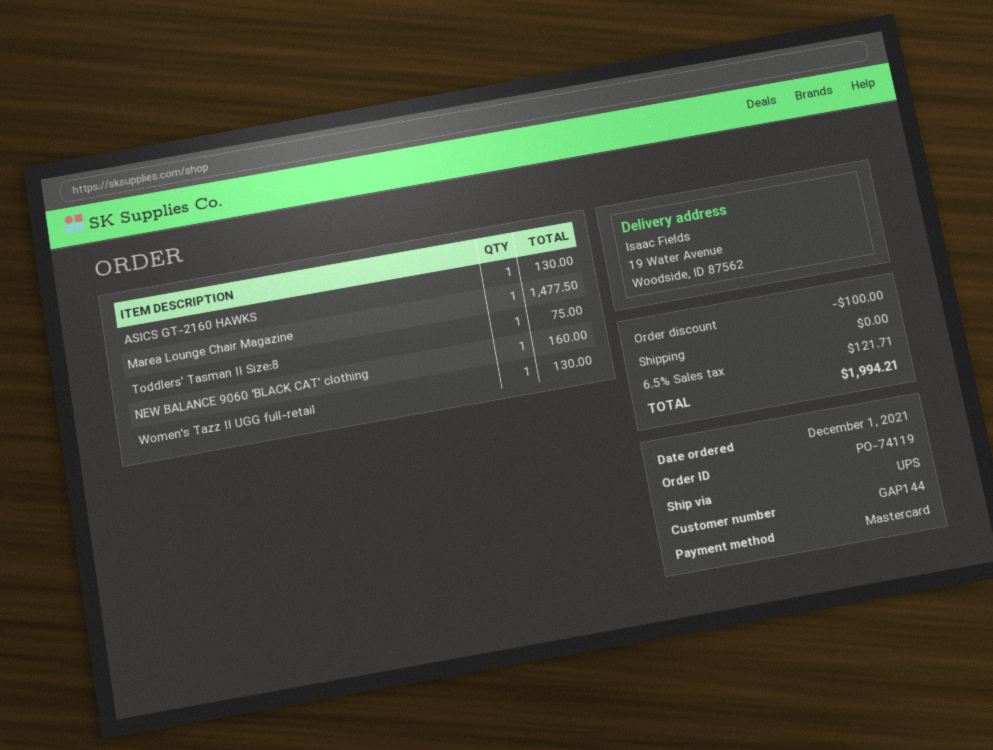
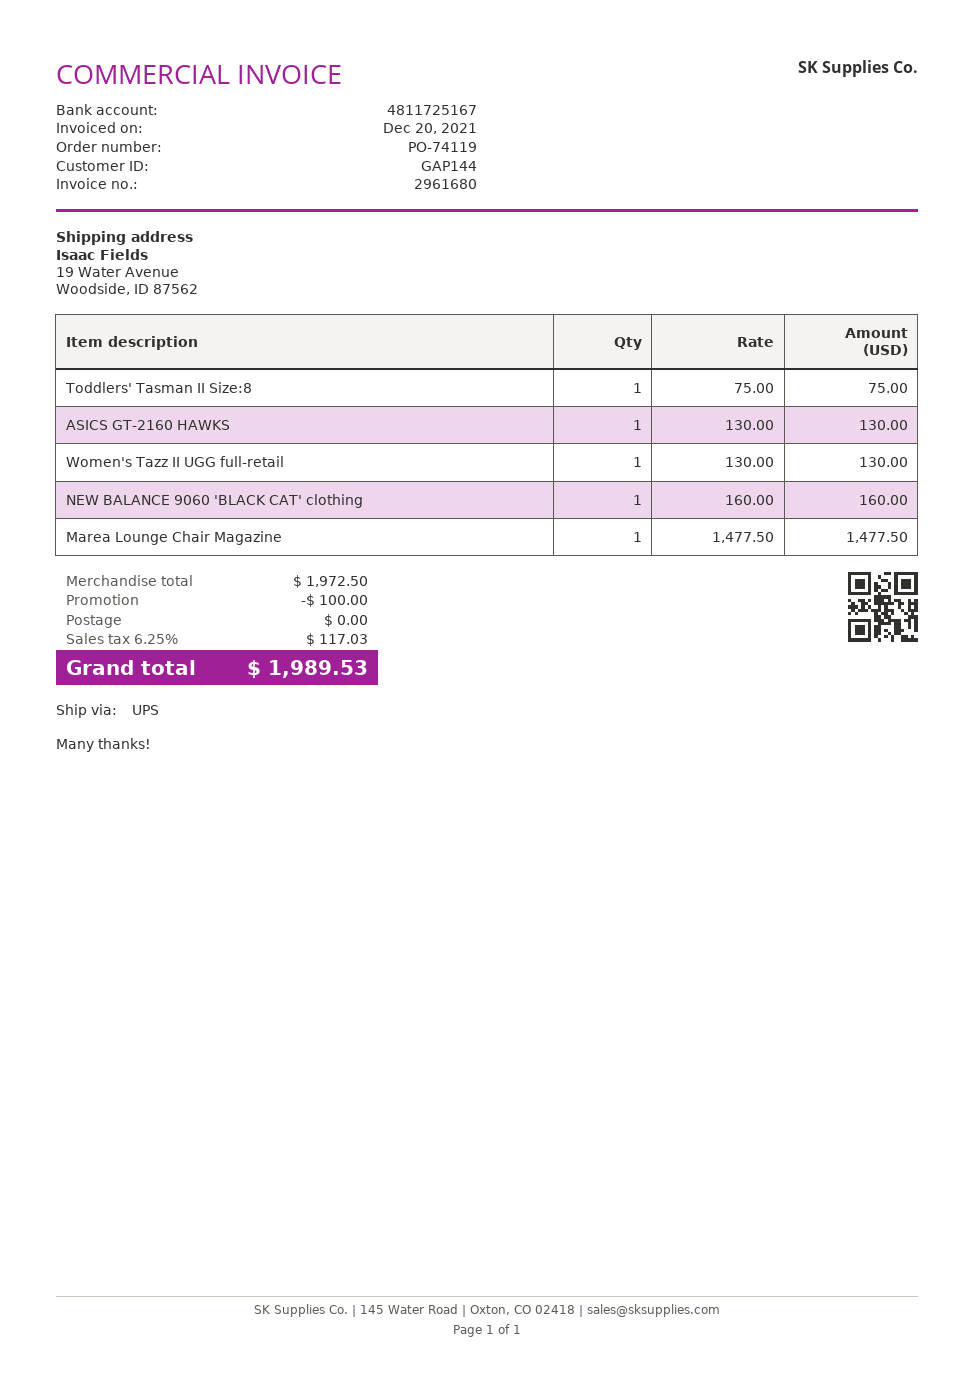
tax: 6.5% = 121.71 -> 6.25% = 117.03
total: 1994.21 -> 1989.53

